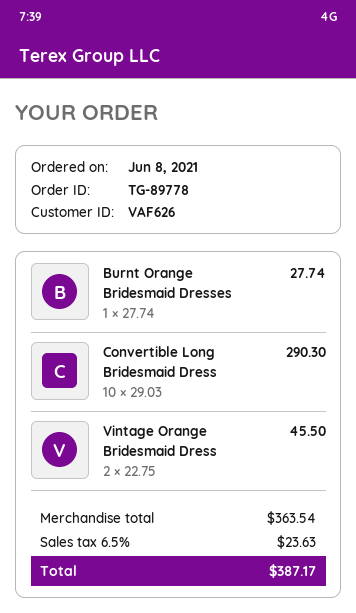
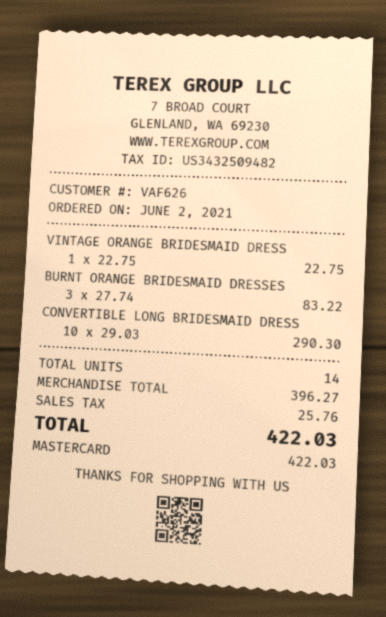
order date: 2021-06-08 -> 2021-06-02
Burnt Orange Bridesmaid Dresses: 1 x 27.74 = 27.74 -> 3 x 27.74 = 83.22
Vintage Orange Bridesmaid Dress: 2 x 22.75 = 45.50 -> 1 x 22.75 = 22.75
subtotal: 363.54 -> 396.27
tax: 23.63 -> 25.76
total: 387.17 -> 422.03

